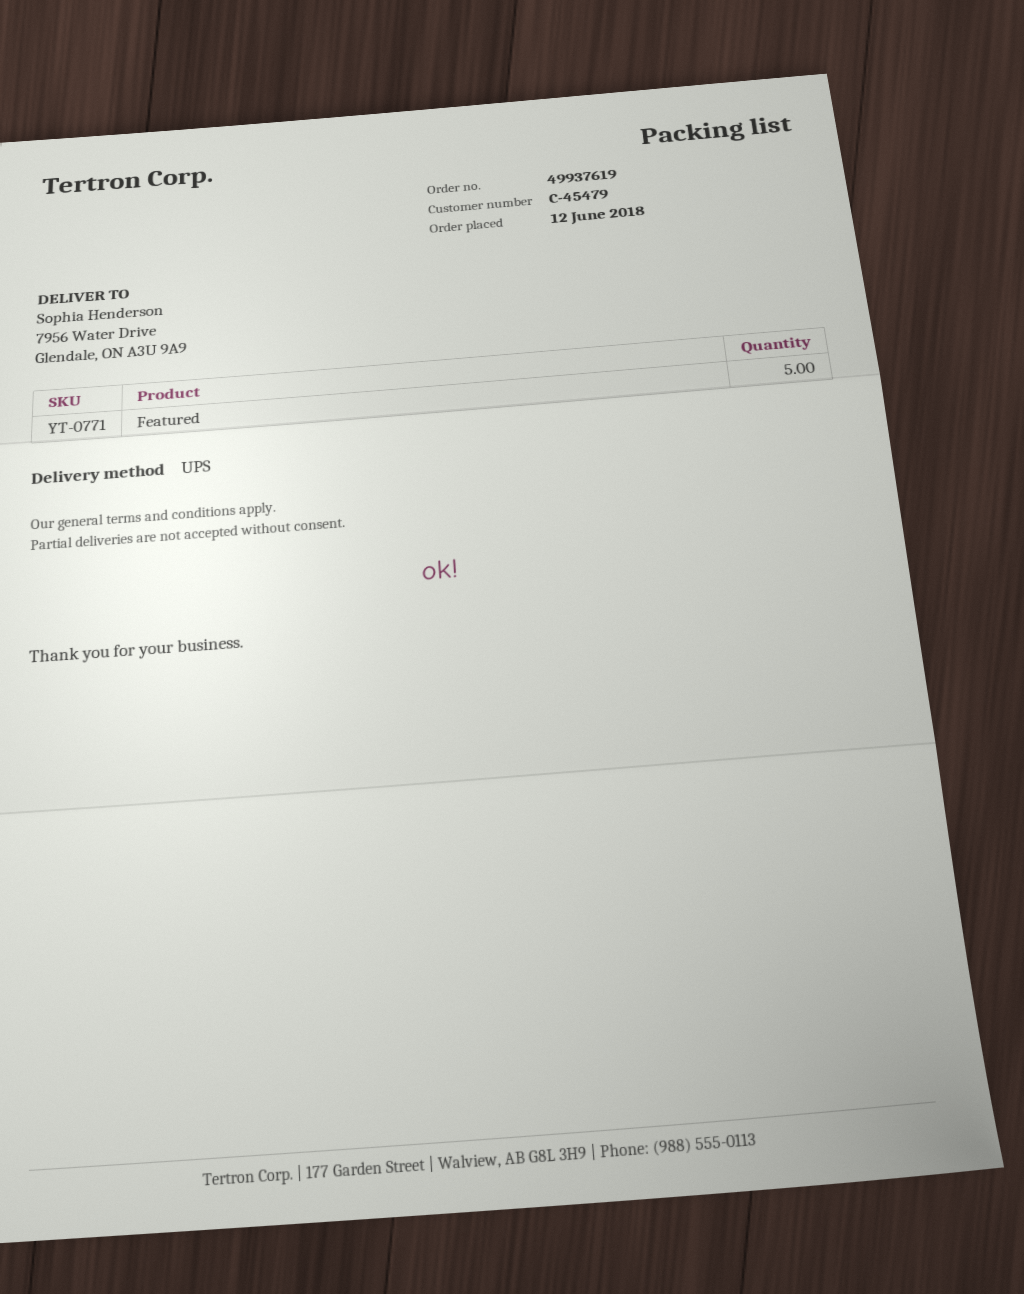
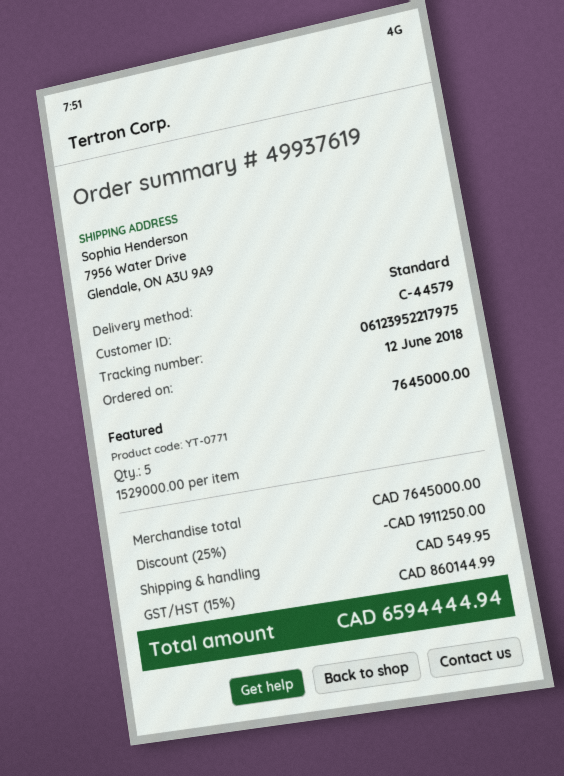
customer number: C-45479 -> C-44579
shipping method: UPS -> standard

